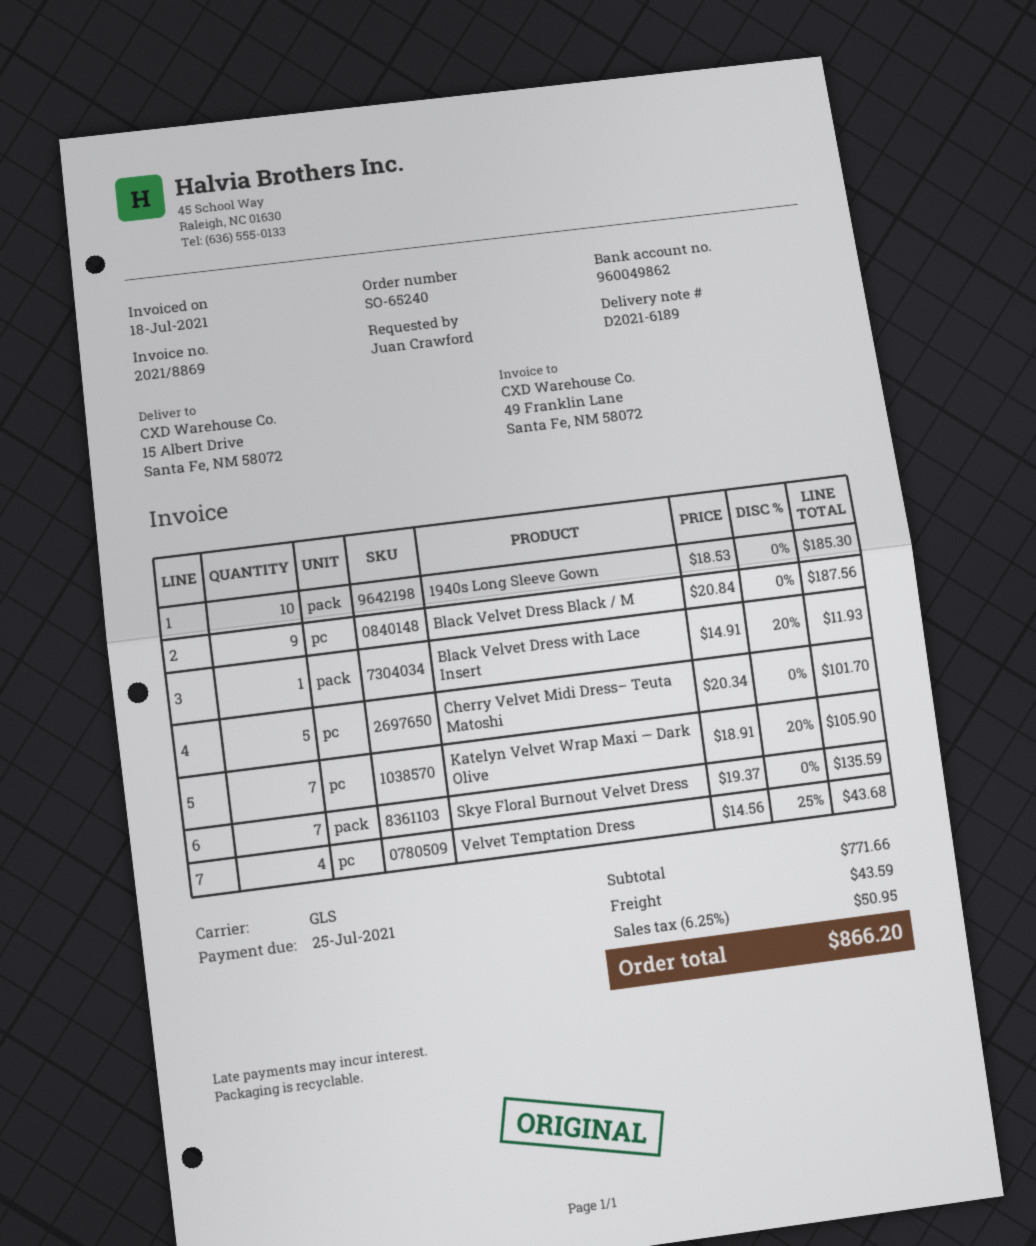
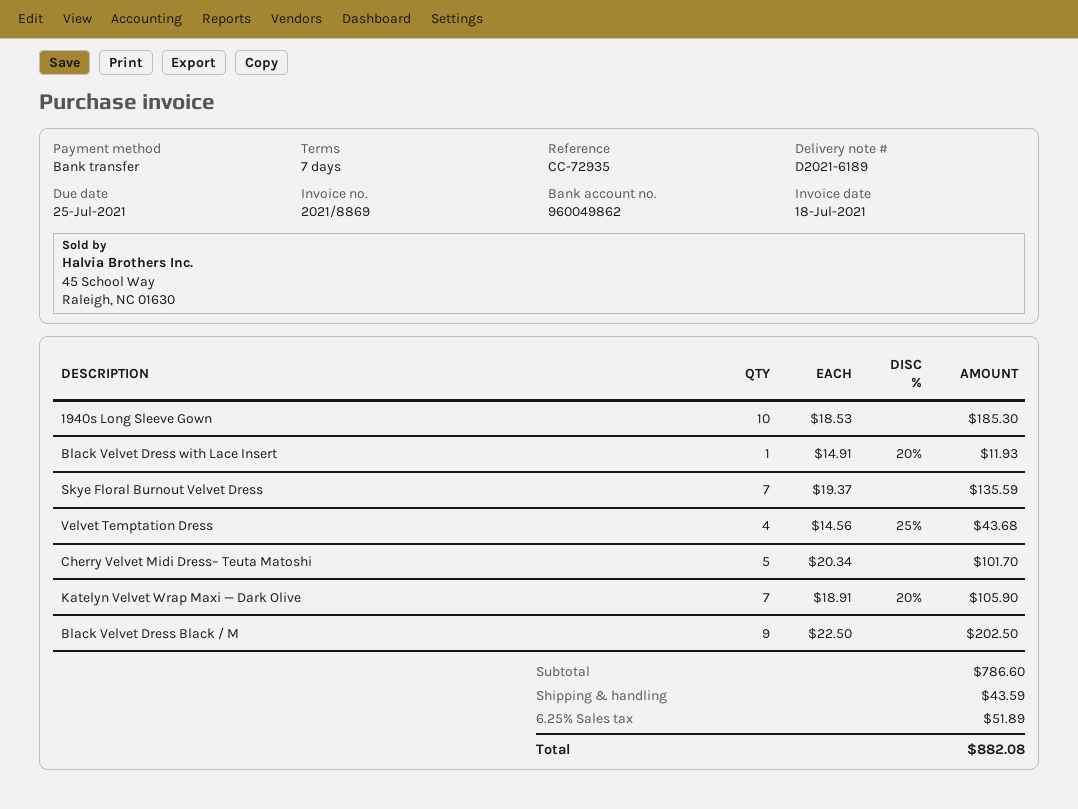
Black Velvet Dress Black / M: 9 x 20.84 = 187.56 -> 9 x 22.50 = 202.50
subtotal: 771.66 -> 786.60
tax: 6.25% = 50.95 -> 6.25% = 51.89
total: 866.20 -> 882.08

